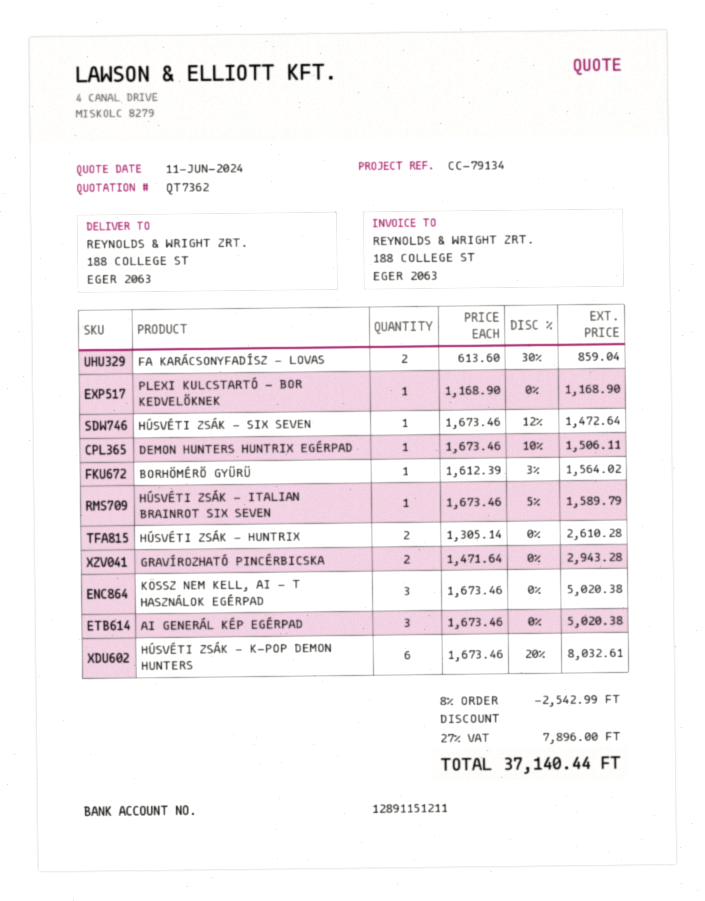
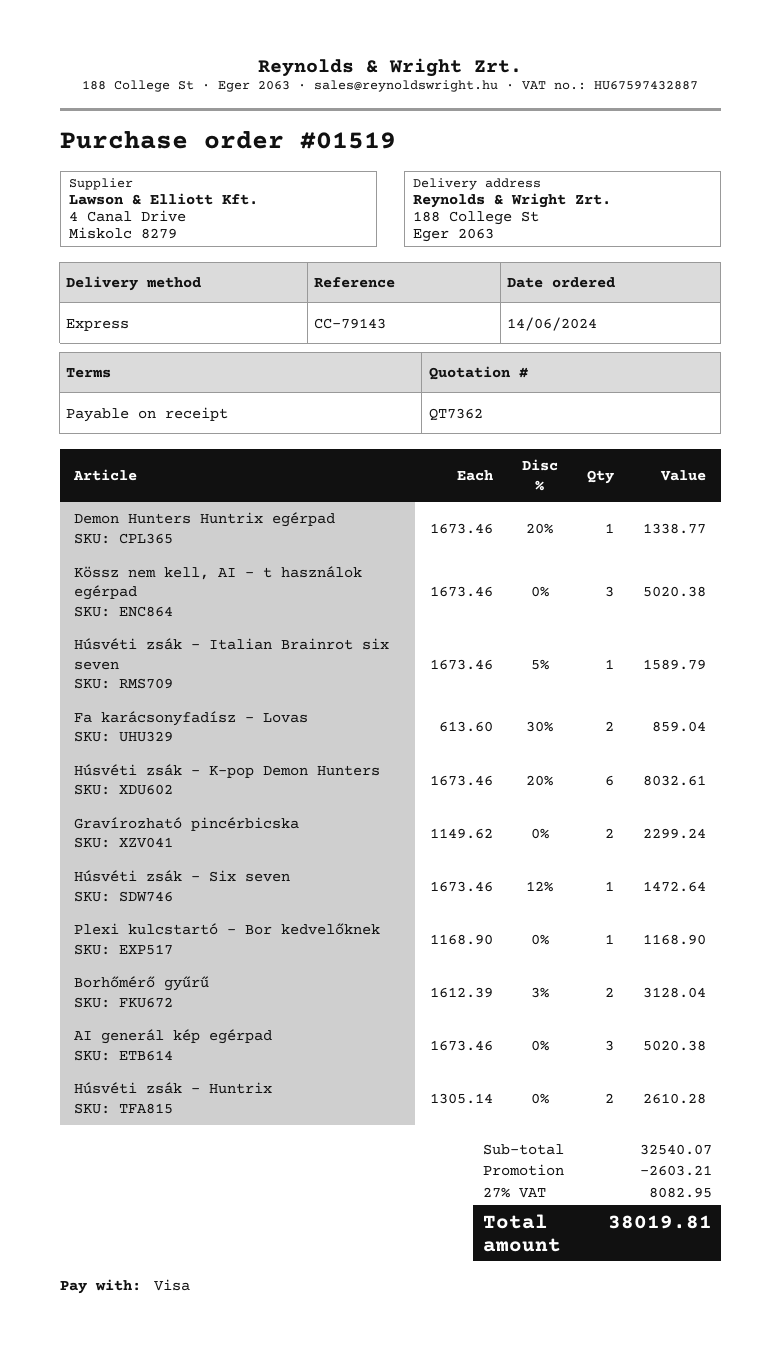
reference: CC-79134 -> CC-79143
DEMON HUNTERS HUNTRIX EGÉRPAD: 1 x 1673.46 - 10% = 1506.11 -> 1 x 1673.46 - 20% = 1338.77
BORHŐMÉRŐ GYŰRŰ: 1 x 1612.39 - 3% = 1564.02 -> 2 x 1612.39 - 3% = 3128.04
GRAVÍROZHATÓ PINCÉRBICSKA: 2 x 1471.64 = 2943.28 -> 2 x 1149.62 = 2299.24
discount: 2542.99 -> 2603.21
tax: 27% = 7896.00 -> 27% = 8082.95
total: 37140.44 -> 38019.81

